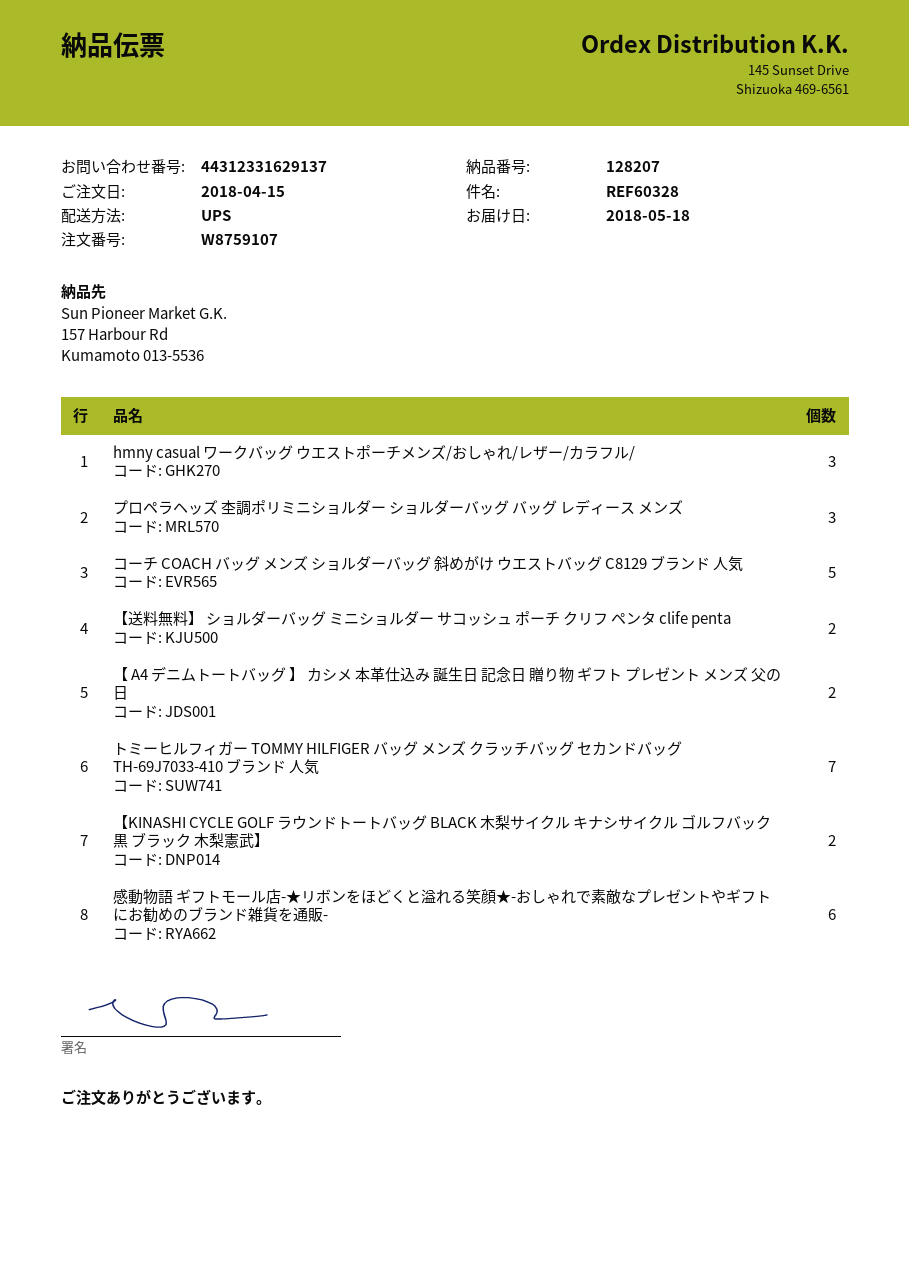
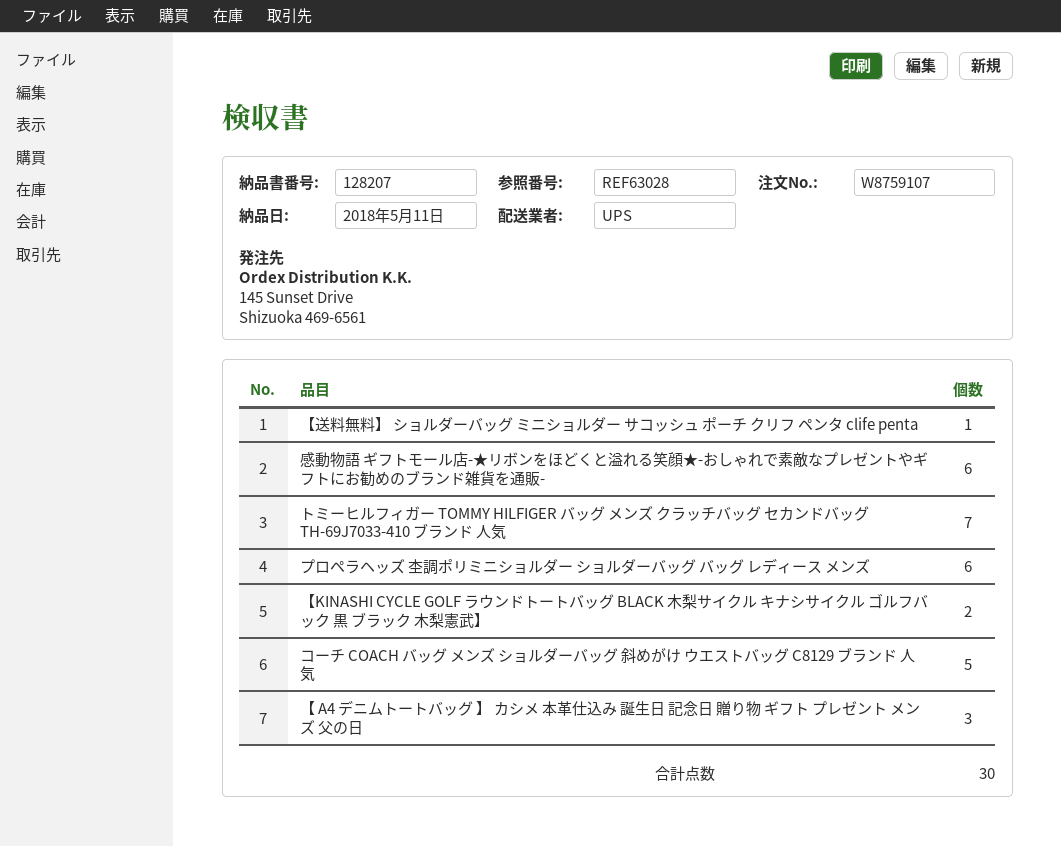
delivery date: 2018-05-18 -> 2018-05-11
reference: REF60328 -> REF63028
hmny casual ワークバッグ ウエストポーチメンズ/おしゃれ/レザー/カラフル/: 3 -> none
プロペラヘッズ 杢調ポリミニショルダー ショルダーバッグ バッグ レディース メンズ: 3 -> 6
【送料無料】 ショルダーバッグ ミニショルダー サコッシュ ポーチ クリフ ペンタ clife penta: 2 -> 1
【 A4 デニムトートバッグ 】 カシメ 本革仕込み 誕生日 記念日 贈り物 ギフト プレゼント メンズ 父の日: 2 -> 3

